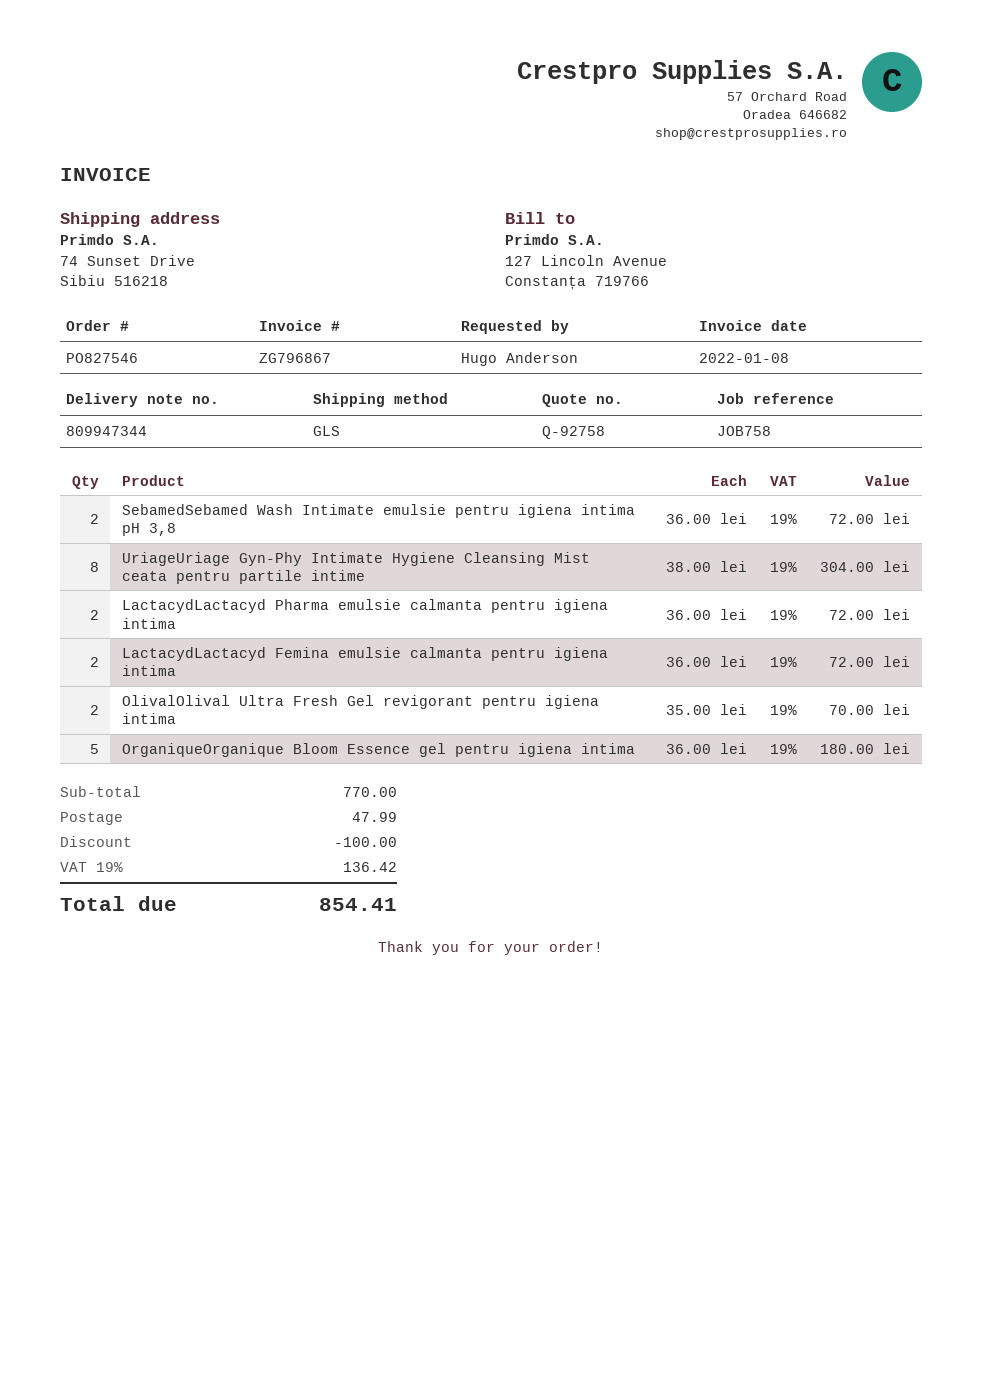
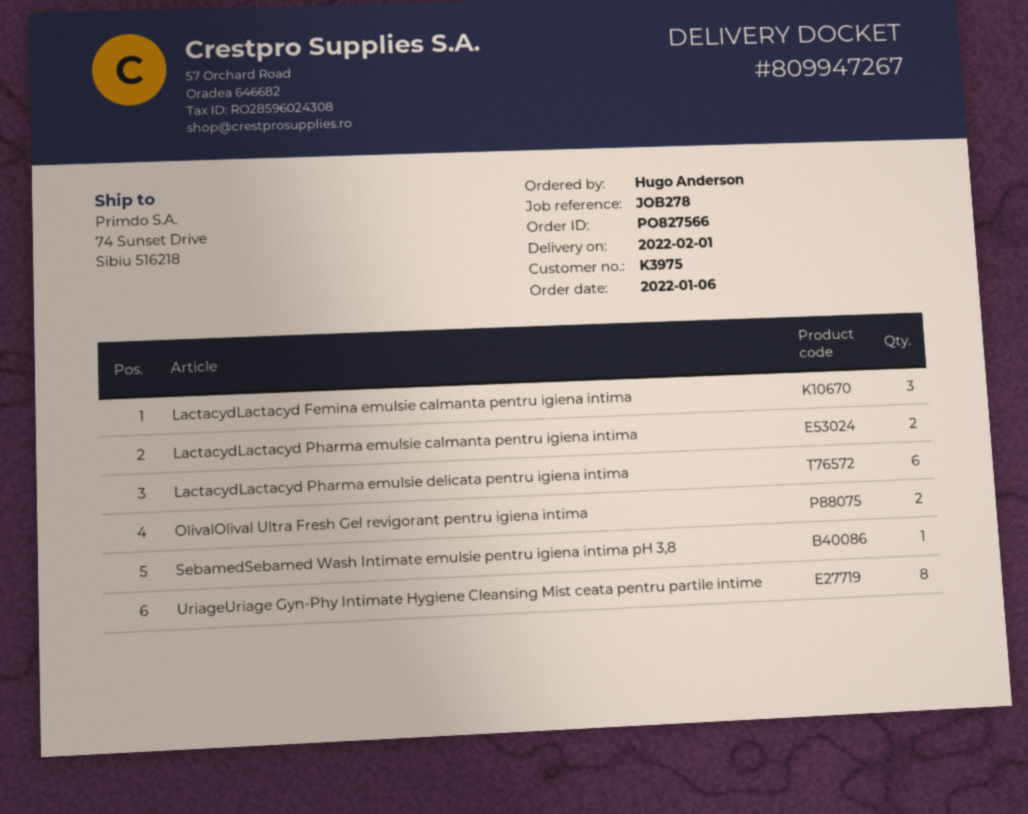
order number: PO827546 -> PO827566
delivery note number: 809947344 -> 809947267
reference: JOB758 -> JOB278
SebamedSebamed Wash Intimate emulsie pentru igiena intima pH 3,8: 2 -> 1
LactacydLactacyd Femina emulsie calmanta pentru igiena intima: 2 -> 3
OrganiqueOrganique Bloom Essence gel pentru igiena intima: 5 -> none
LactacydLactacyd Pharma emulsie delicata pentru igiena intima: none -> 6

